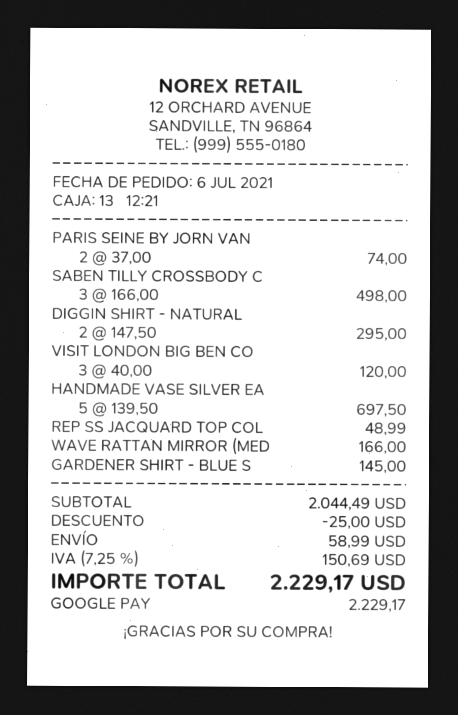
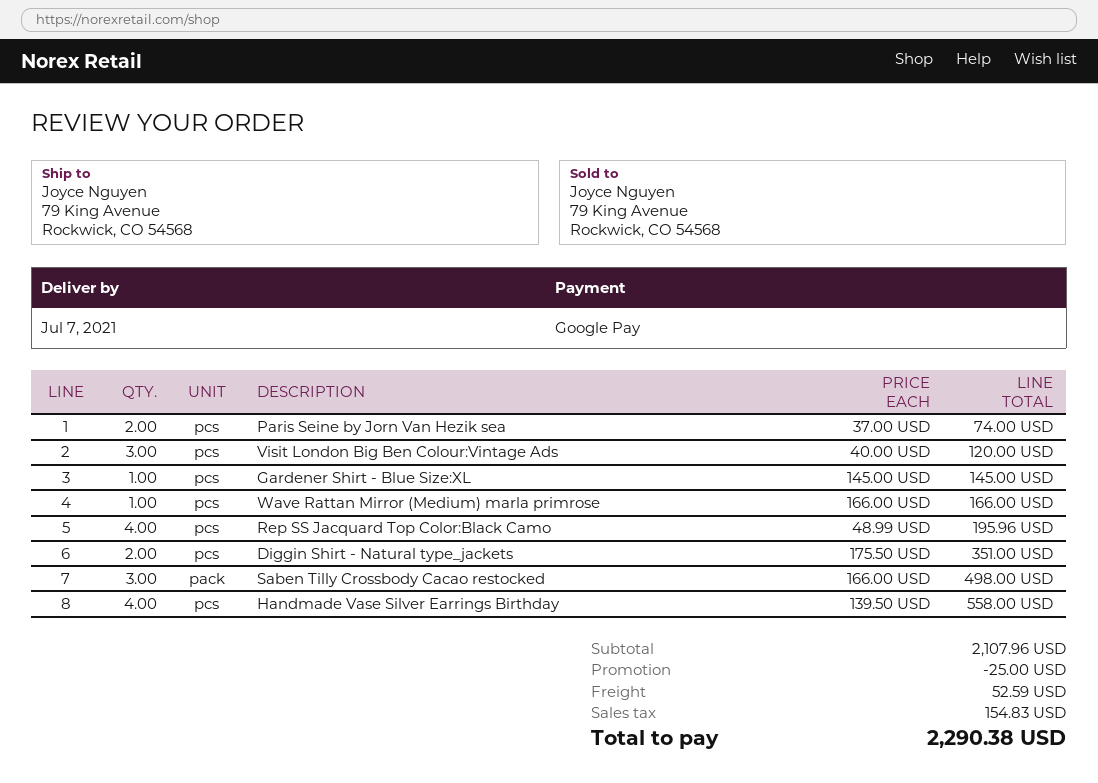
DIGGIN SHIRT - NATURAL: 2 x 147.50 = 295.00 -> 2 x 175.50 = 351.00
HANDMADE VASE SILVER EA: 5 x 139.50 = 697.50 -> 4 x 139.50 = 558.00
REP SS JACQUARD TOP COL: 1 x 48.99 = 48.99 -> 4 x 48.99 = 195.96
subtotal: 2044.49 -> 2107.96
shipping: 58.99 -> 52.59
tax: 150.69 -> 154.83
total: 2229.17 -> 2290.38

